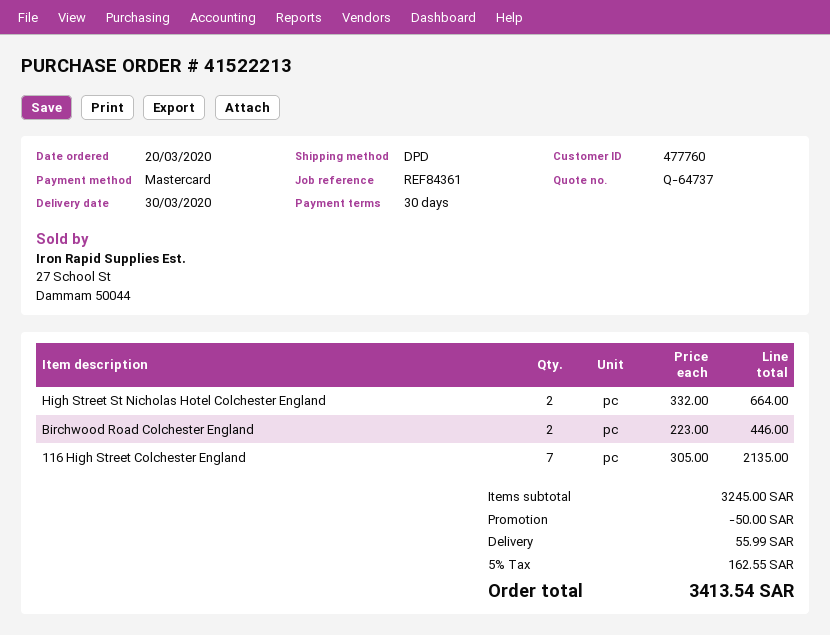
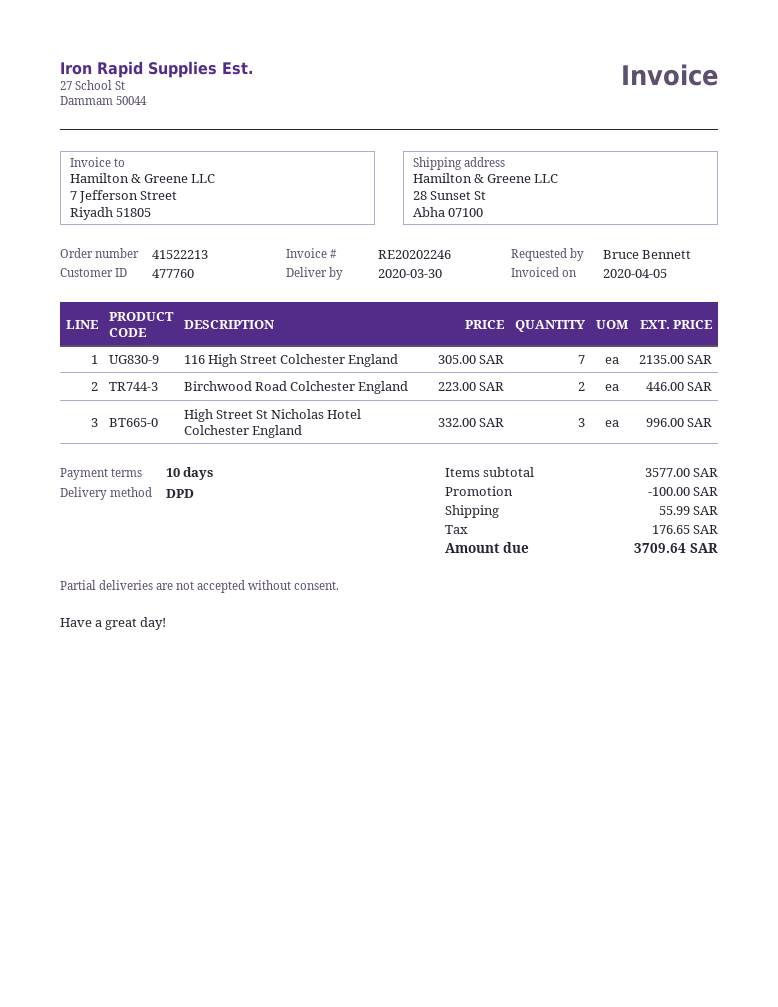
payment terms: 30 days -> 10 days
High Street St Nicholas Hotel Colchester England: 2 x 332.00 = 664.00 -> 3 x 332.00 = 996.00
subtotal: 3245.00 -> 3577.00
discount: 50.00 -> 100.00
tax: 162.55 -> 176.65
total: 3413.54 -> 3709.64

